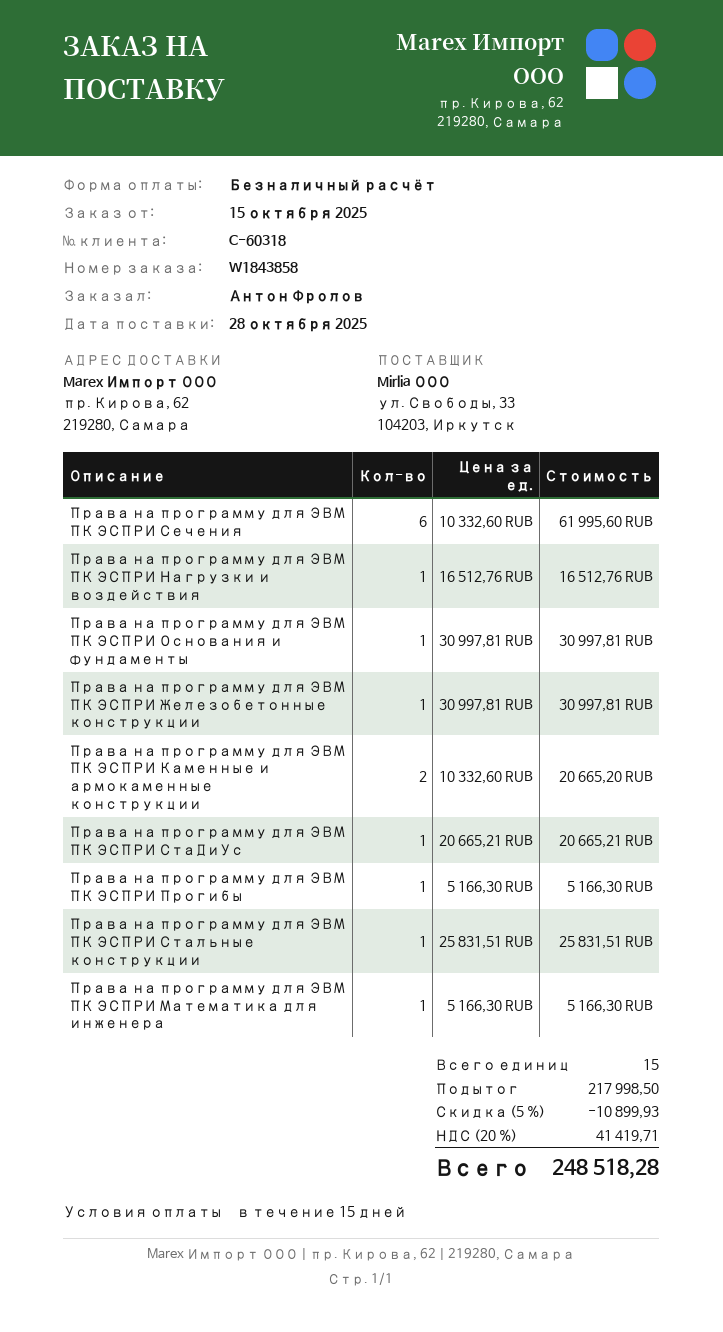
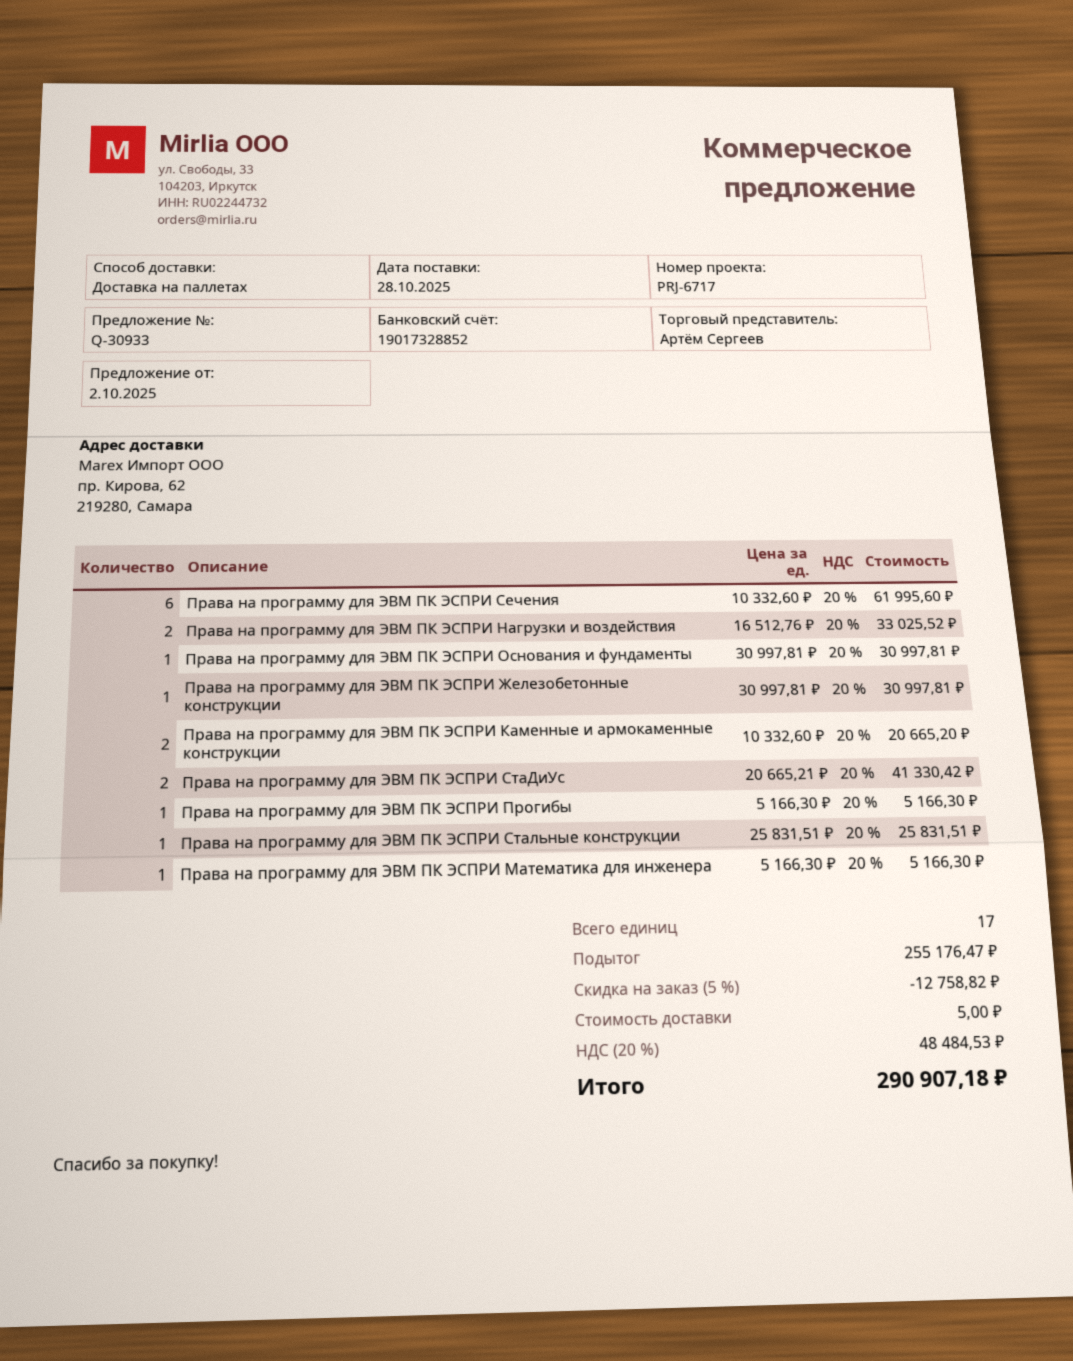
Права на программу для ЭВМ ПК ЭСПРИ Нагрузки и воздействия: 1 x 16512.76 = 16512.76 -> 2 x 16512.76 = 33025.52
Права на программу для ЭВМ ПК ЭСПРИ СтаДиУс: 1 x 20665.21 = 20665.21 -> 2 x 20665.21 = 41330.42
total quantity: 15 -> 17
subtotal: 217998.50 -> 255176.47
discount: 5% = 10899.93 -> 5% = 12758.82
shipping: none -> 5.00
tax: 20% = 41419.71 -> 20% = 48484.53
total: 248518.28 -> 290907.18

